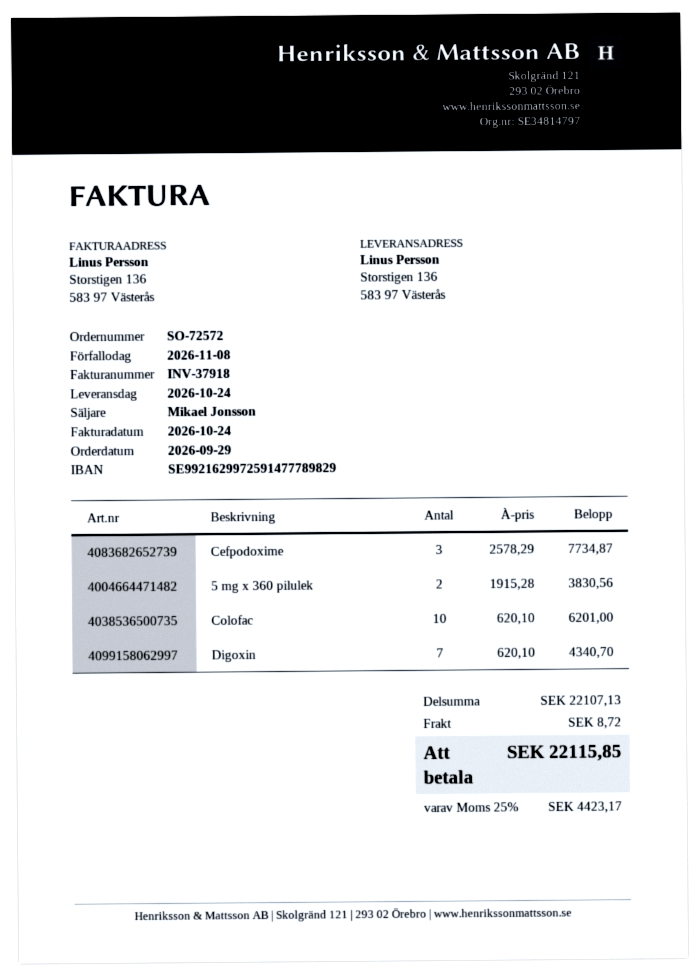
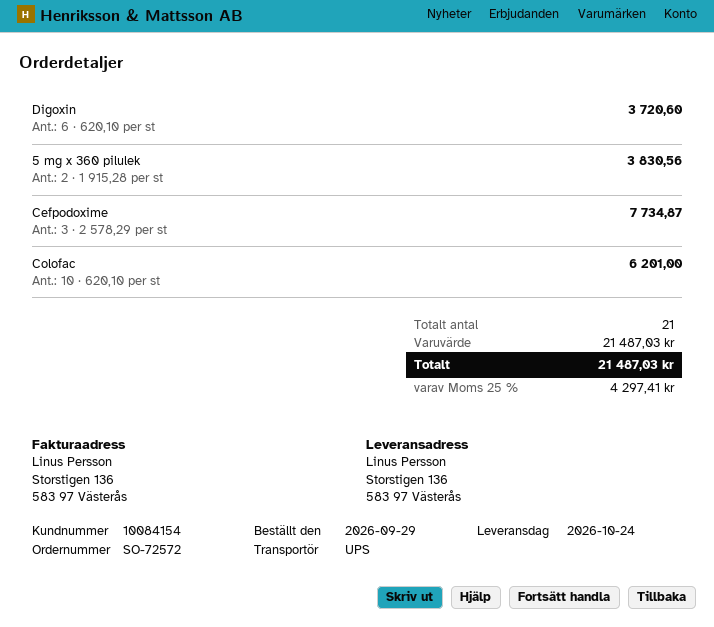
Digoxin: 7 x 620.10 = 4340.70 -> 6 x 620.10 = 3720.60
subtotal: 22107.13 -> 21487.03
shipping: 8.72 -> none
tax: 25% = 4423.17 -> 25% = 4297.41
total: 22115.85 -> 21487.03

